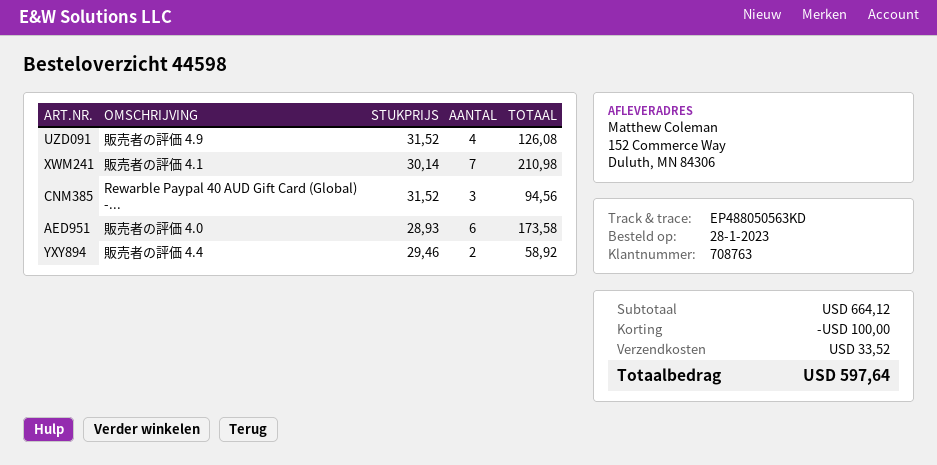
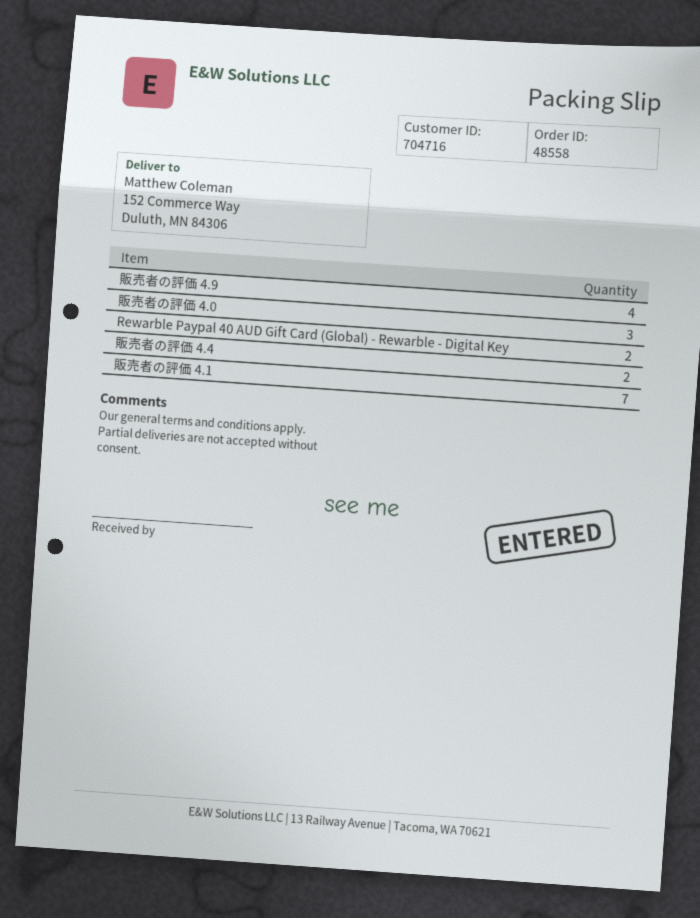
order number: 44598 -> 48558
customer number: 708763 -> 704716
Rewarble Paypal 40 AUD Gift Card (Global) -...: 3 -> 2
販売者の評価 4.0: 6 -> 3

